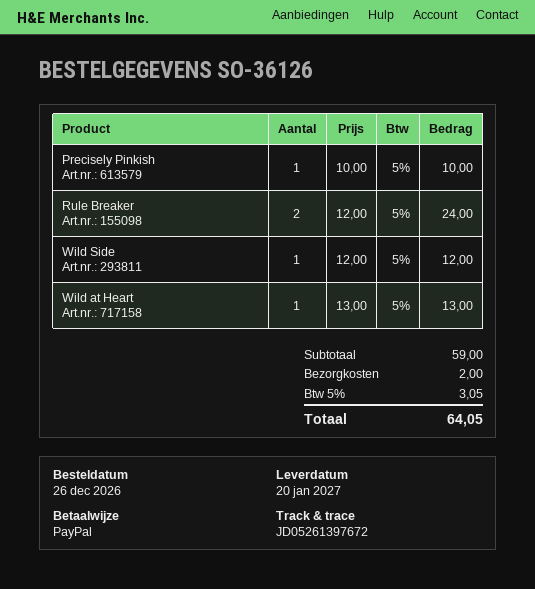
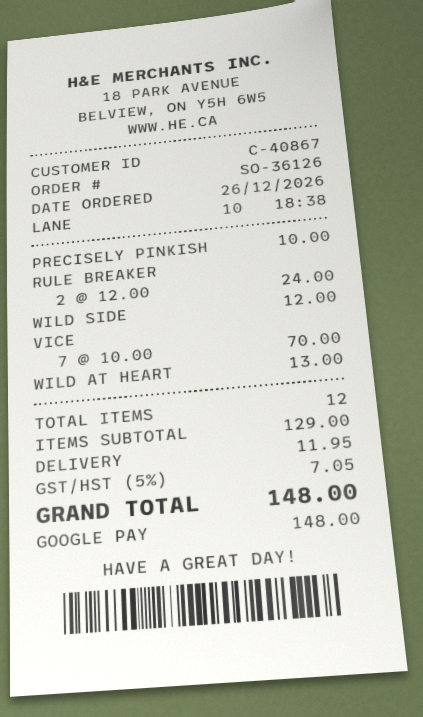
payment method: PayPal -> Google Pay
VICE: none -> 7 x 10.00 = 70.00
subtotal: 59.00 -> 129.00
shipping: 2.00 -> 11.95
tax: 5% = 3.05 -> 5% = 7.05
total: 64.05 -> 148.00

